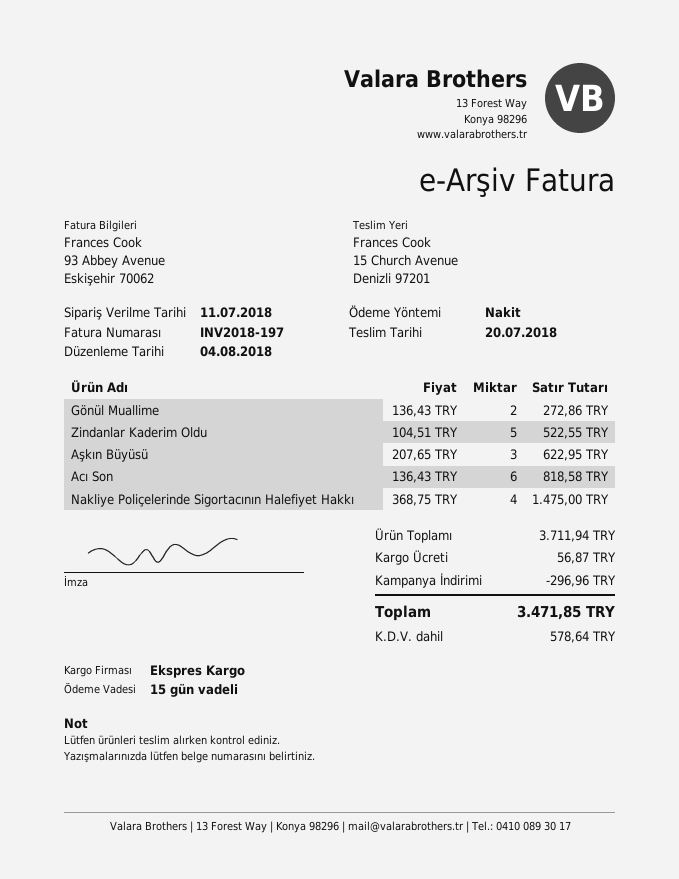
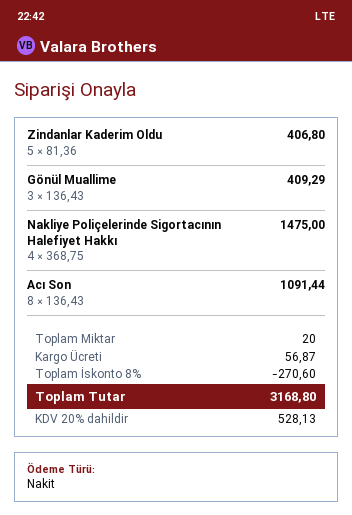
Gönül Muallime: 2 x 136.43 = 272.86 -> 3 x 136.43 = 409.29
Zindanlar Kaderim Oldu: 5 x 104.51 = 522.55 -> 5 x 81.36 = 406.80
Aşkın Büyüsü: 3 x 207.65 = 622.95 -> none
Acı Son: 6 x 136.43 = 818.58 -> 8 x 136.43 = 1091.44
discount: 296.96 -> 270.60
tax: 578.64 -> 528.13
total: 3471.85 -> 3168.80

